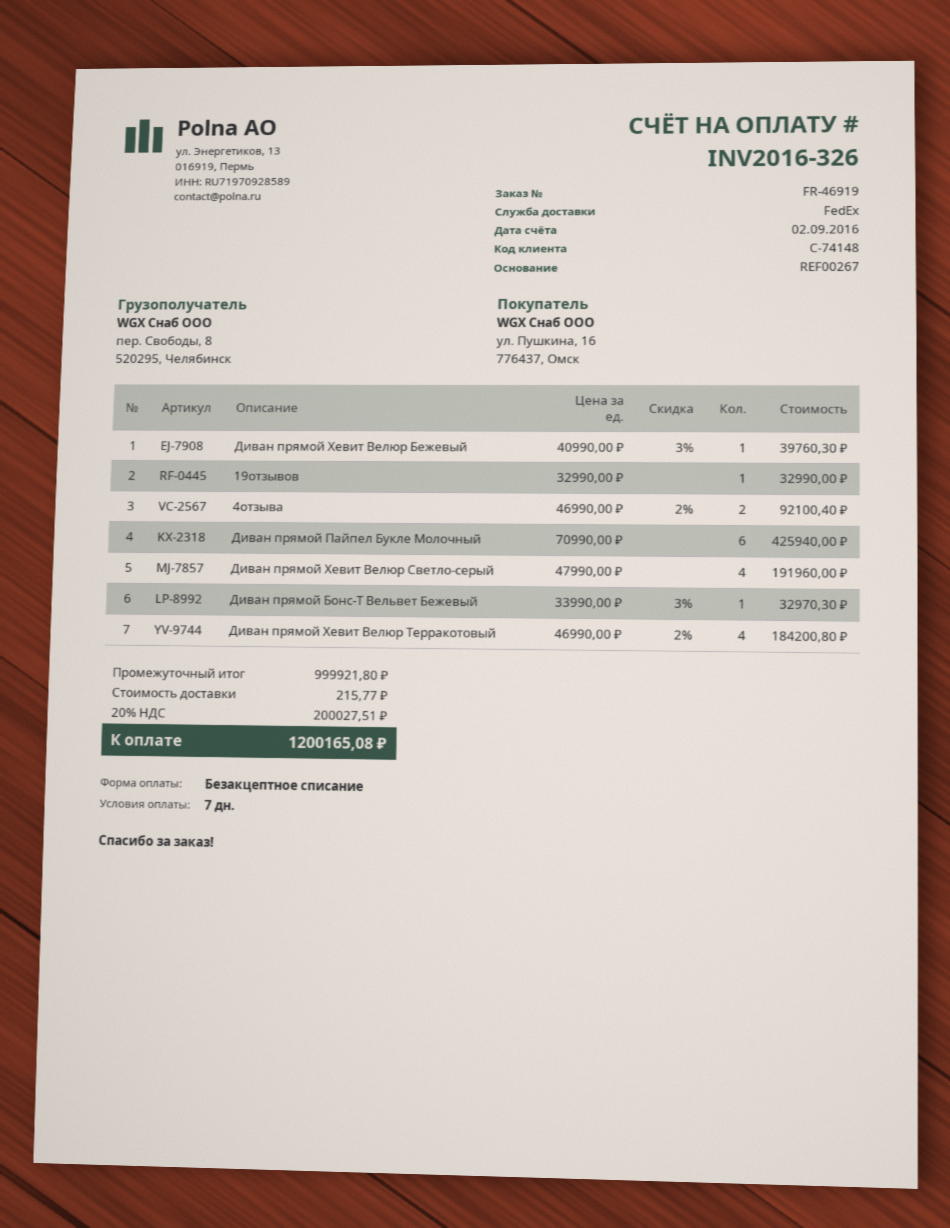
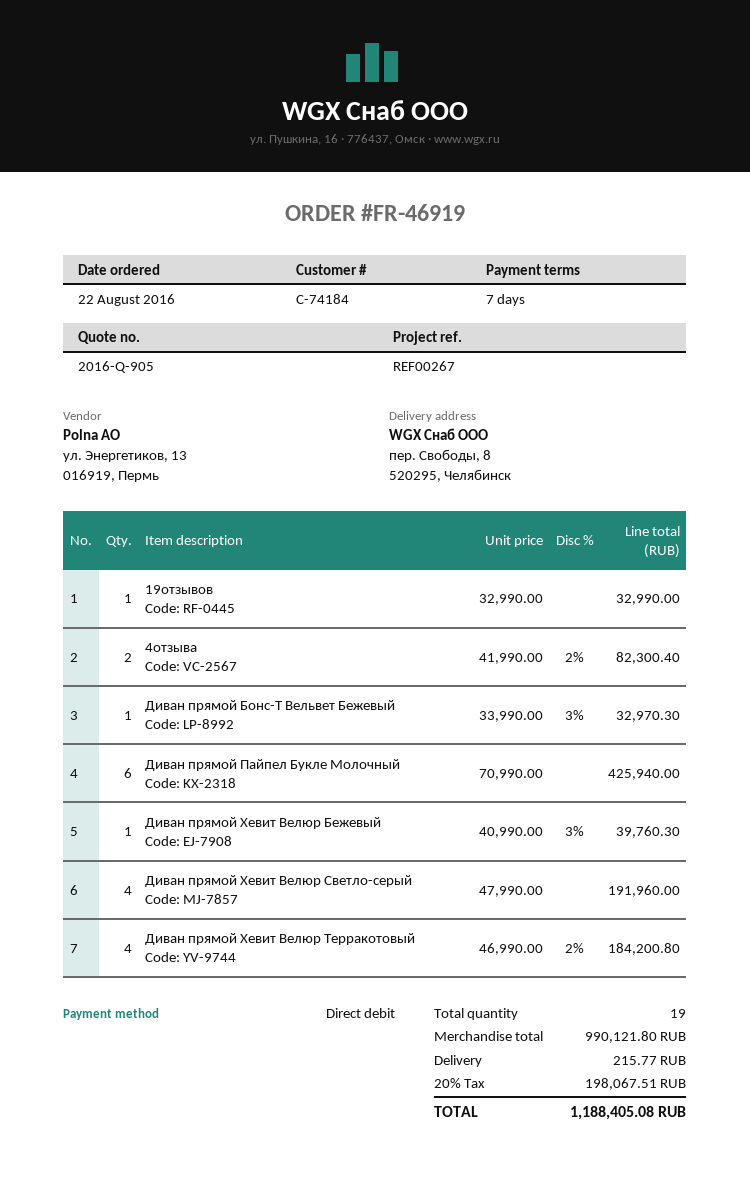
customer number: C-74148 -> C-74184
4отзыва: 2 x 46990.00 - 2% = 92100.40 -> 2 x 41990.00 - 2% = 82300.40
subtotal: 999921.80 -> 990121.80
tax: 20% = 200027.51 -> 20% = 198067.51
total: 1200165.08 -> 1188405.08

